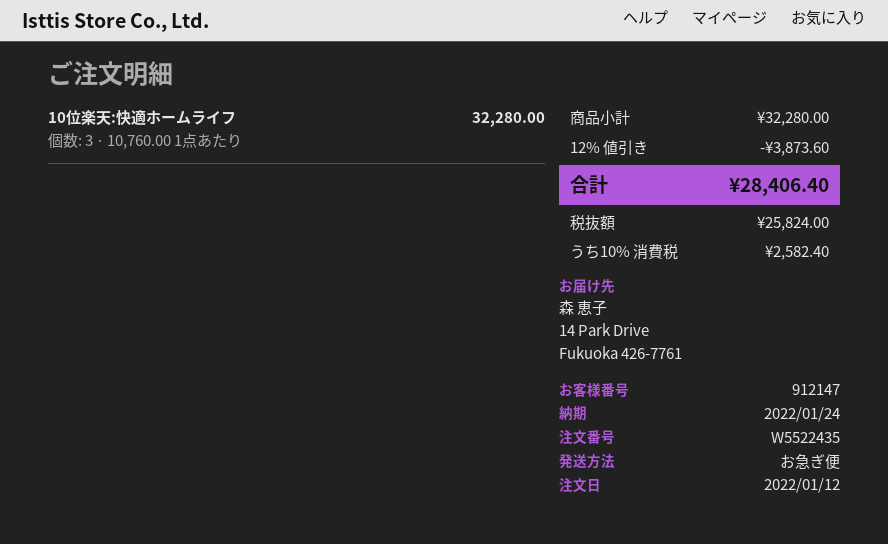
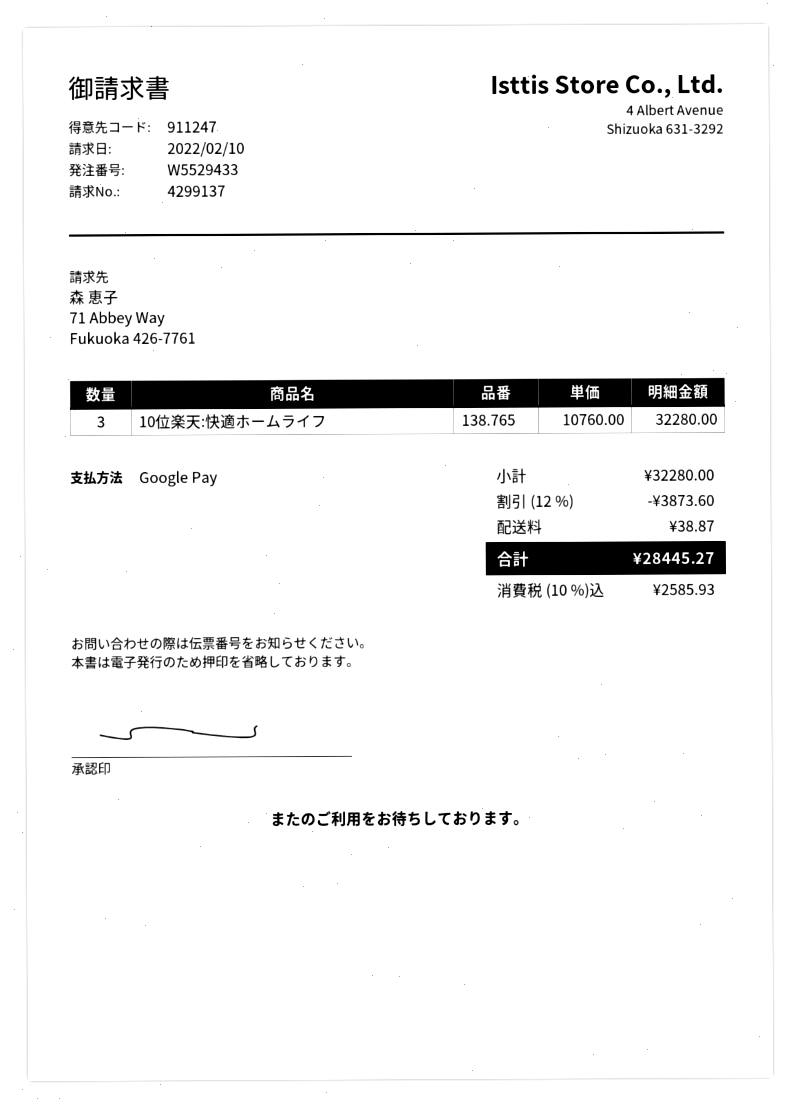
order number: W5522435 -> W5529433
customer number: 912147 -> 911247
shipping: none -> 38.87
tax: 10% = 2582.40 -> 10% = 2585.93
total: 28406.40 -> 28445.27

